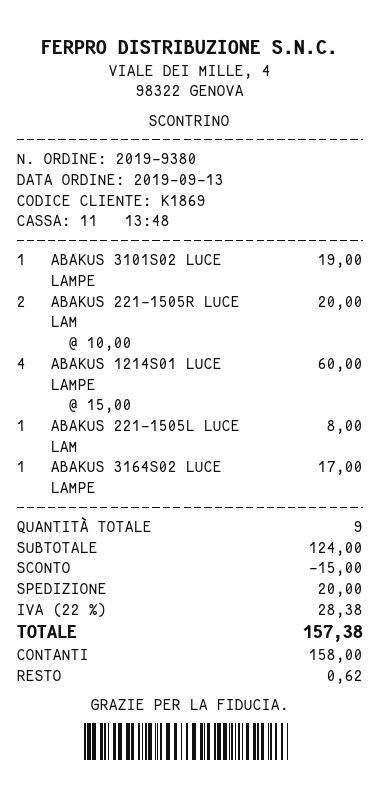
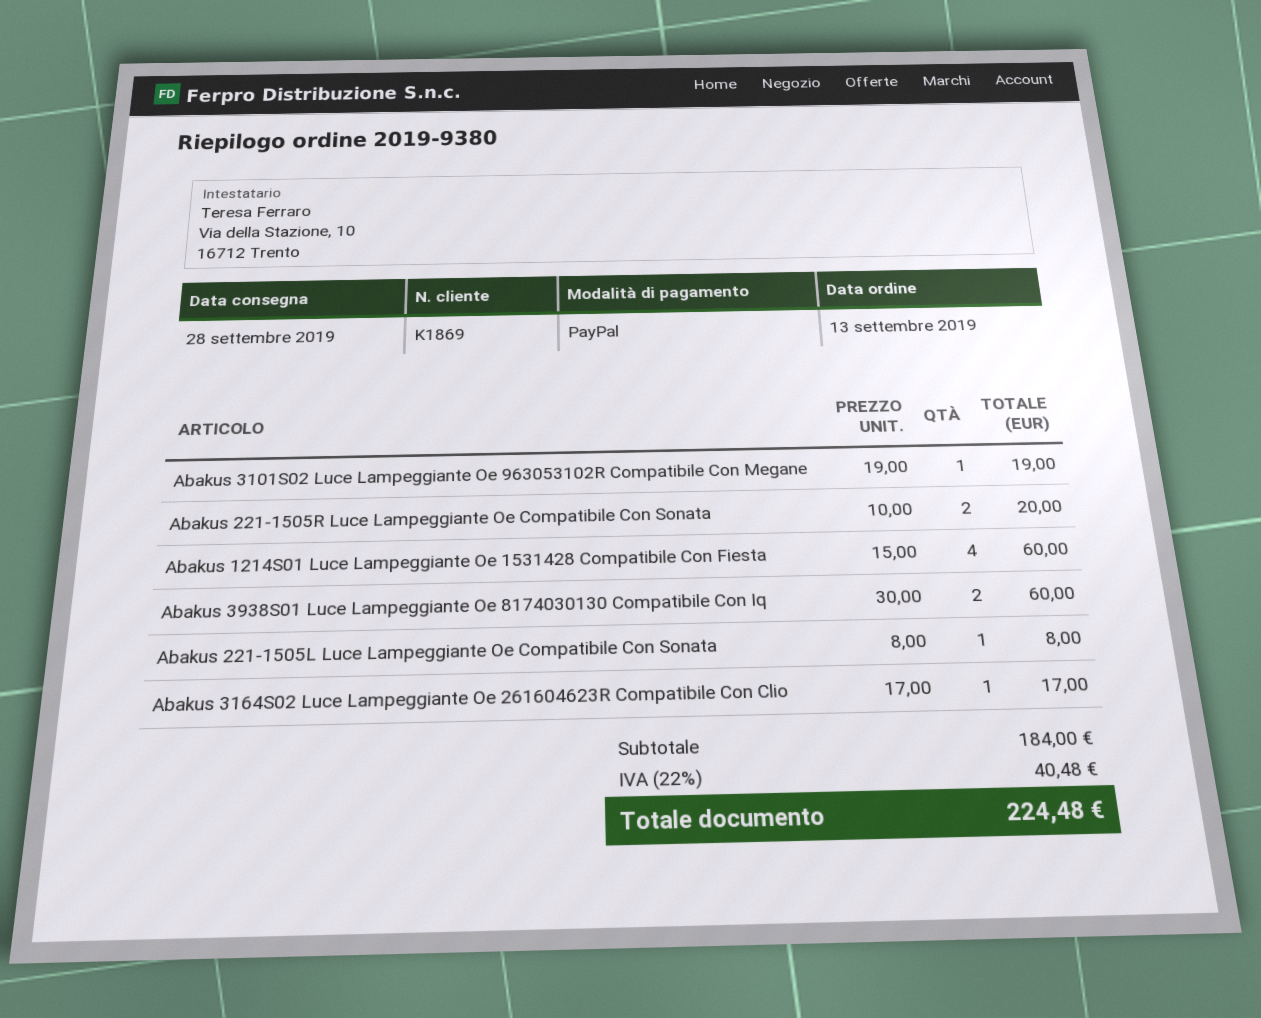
payment method: cash -> PayPal
Abakus 3938S01 Luce Lampeggiante Oe 8174030130 Compatibile Con Iq: none -> 2 x 30.00 = 60.00
subtotal: 124.00 -> 184.00
discount: 15.00 -> none
shipping: 20.00 -> none
tax: 22% = 28.38 -> 22% = 40.48
total: 157.38 -> 224.48

